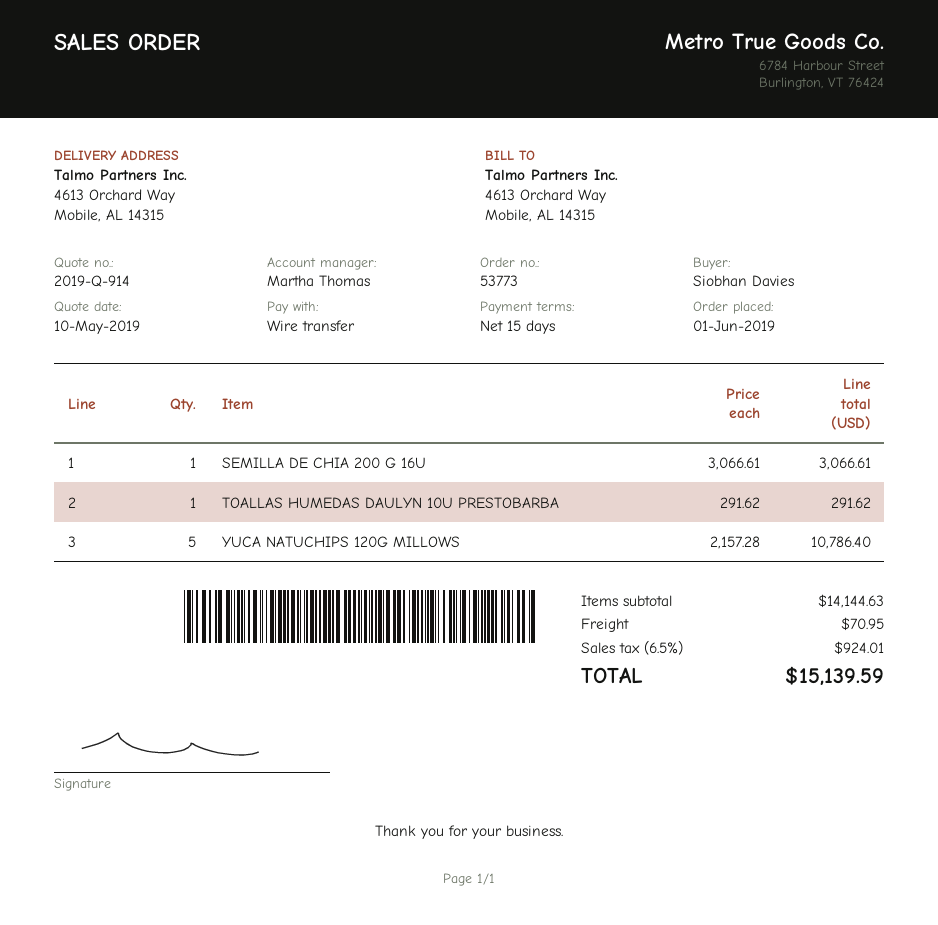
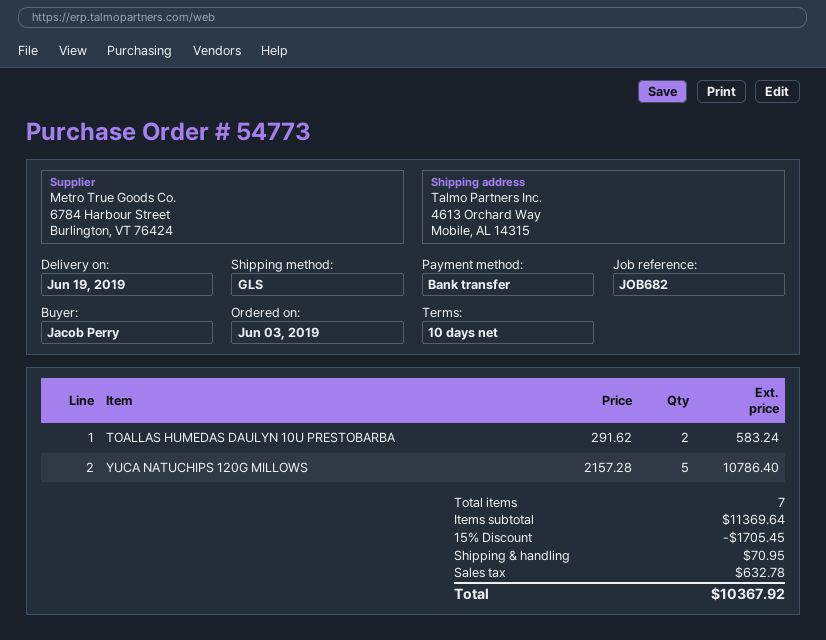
order number: 53773 -> 54773
order date: 2019-06-01 -> 2019-06-03
payment terms: 15 days -> 10 days
ordered by: Siobhan Davies -> Jacob Perry
SEMILLA DE CHIA 200 G 16U: 1 x 3066.61 = 3066.61 -> none
TOALLAS HUMEDAS DAULYN 10U PRESTOBARBA: 1 x 291.62 = 291.62 -> 2 x 291.62 = 583.24
subtotal: 14144.63 -> 11369.64
discount: none -> 15% = 1705.45
tax: 924.01 -> 632.78
total: 15139.59 -> 10367.92

